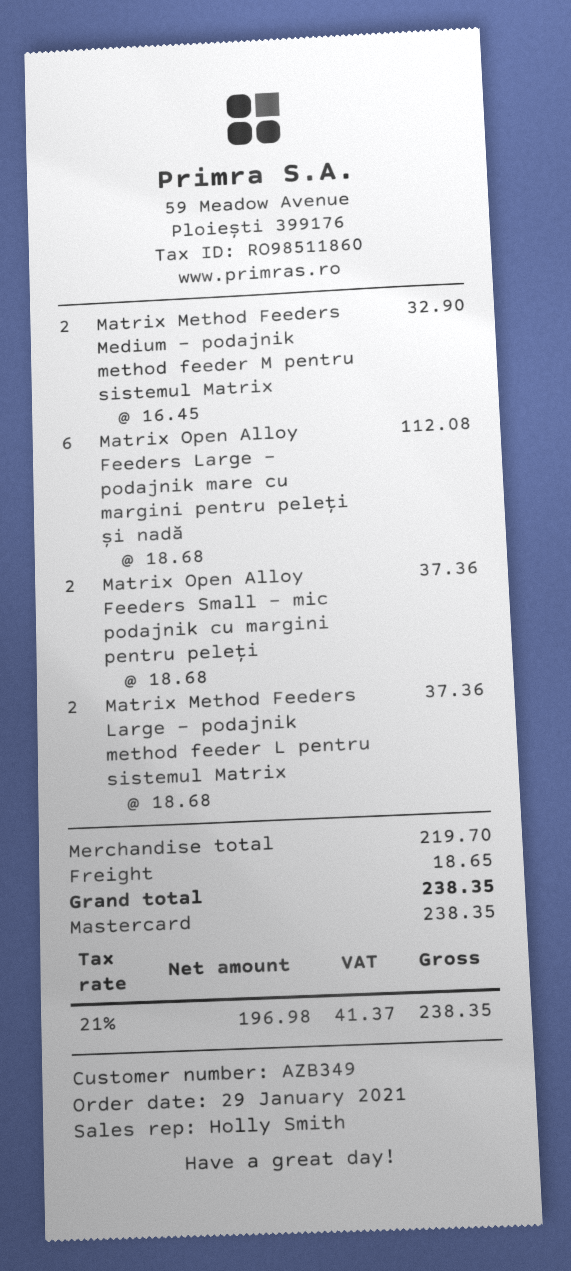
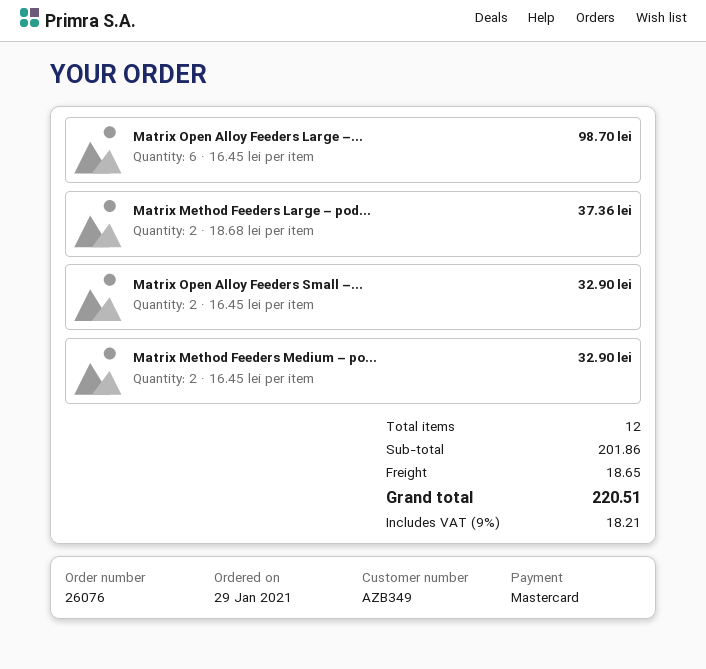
Matrix Open Alloy Feeders Large – podajnik mare cu margini pentru peleți și nadă: 6 x 18.68 = 112.08 -> 6 x 16.45 = 98.70
Matrix Open Alloy Feeders Small – mic podajnik cu margini pentru peleți: 2 x 18.68 = 37.36 -> 2 x 16.45 = 32.90
subtotal: 219.70 -> 201.86
tax: 21% = 41.37 -> 9% = 18.21
total: 238.35 -> 220.51

